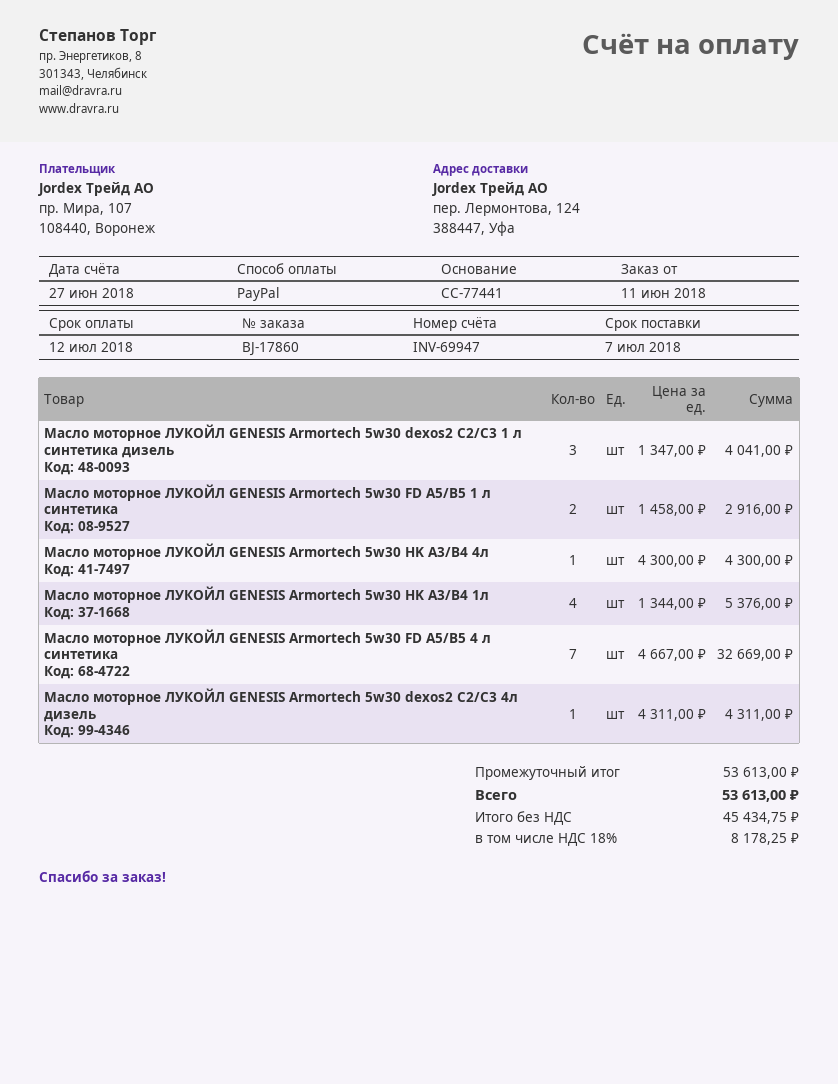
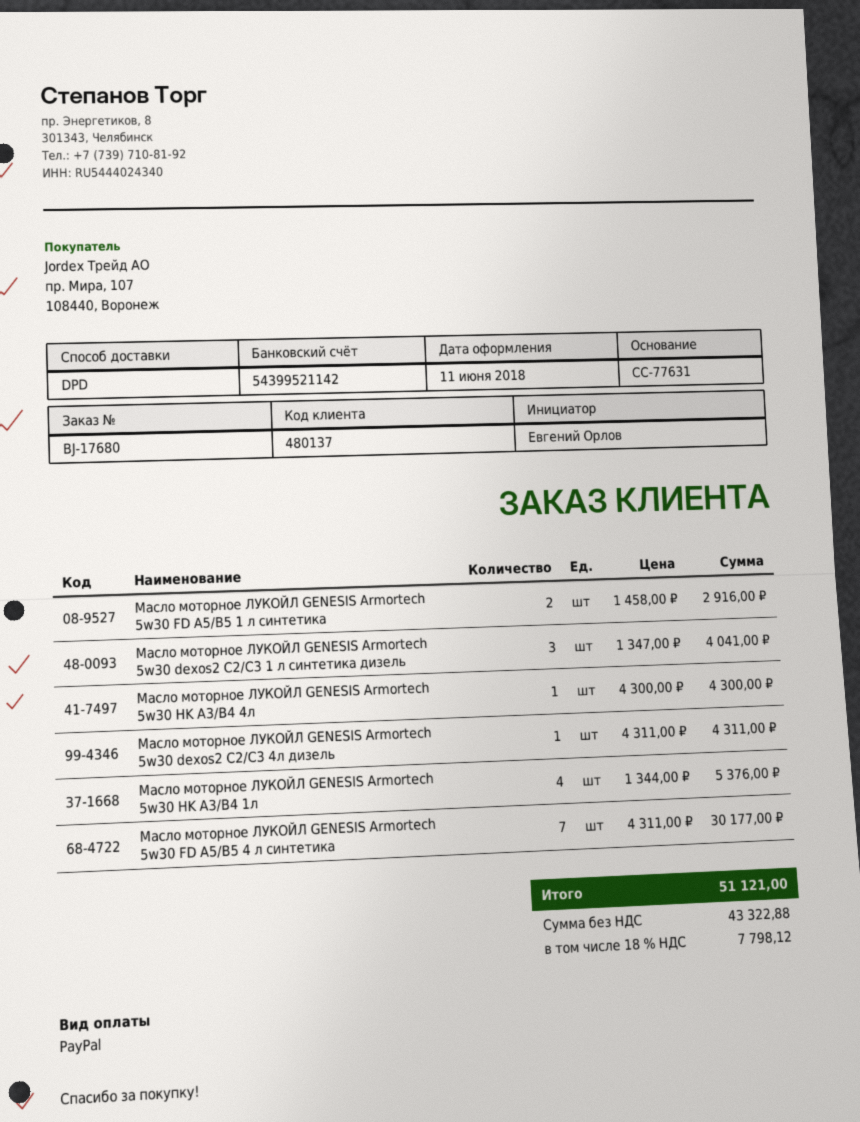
order number: BJ-17860 -> BJ-17680
reference: CC-77441 -> CC-77631
Масло моторное ЛУКОЙЛ GENESIS Armortech 5w30 FD А5/В5 4 л синтетика: 7 x 4667.00 = 32669.00 -> 7 x 4311.00 = 30177.00
net: 45434.75 -> 43322.88
tax: 18% = 8178.25 -> 18% = 7798.12
total: 53613.00 -> 51121.00

